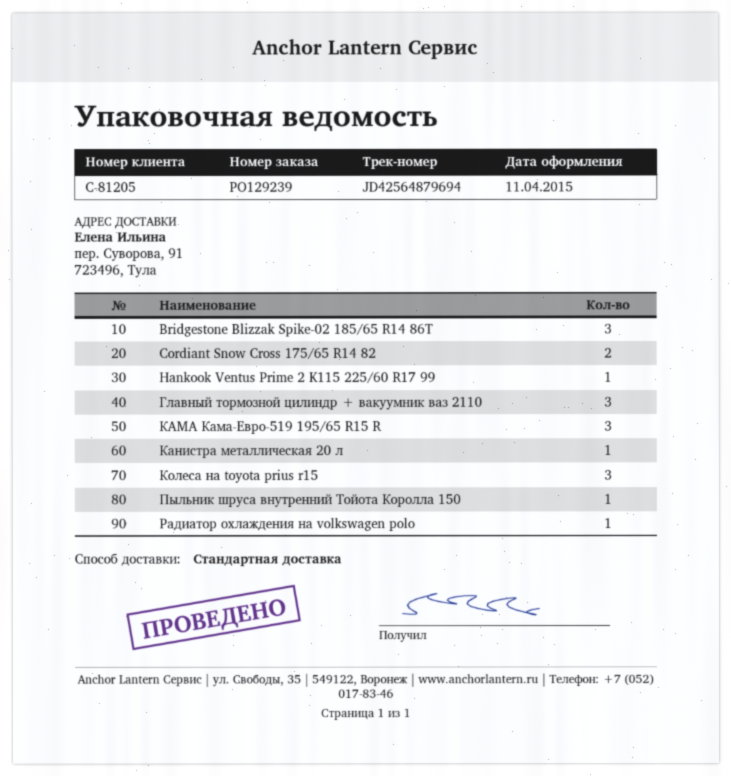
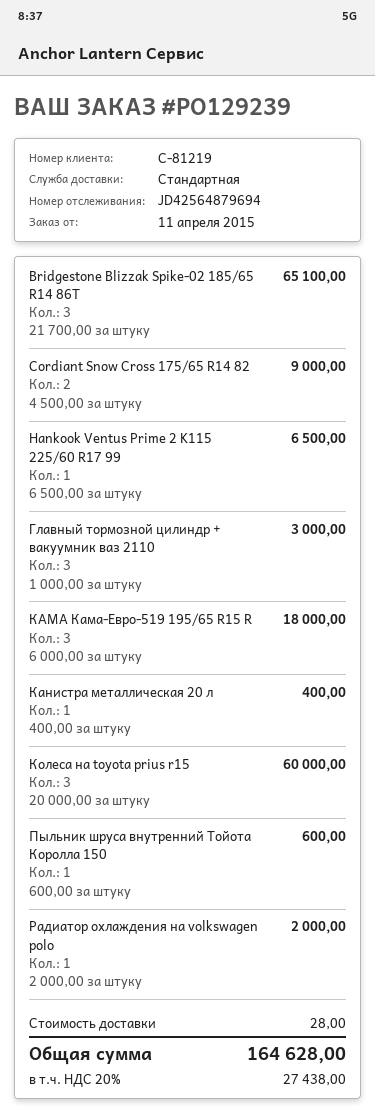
customer number: C-81205 -> C-81219

